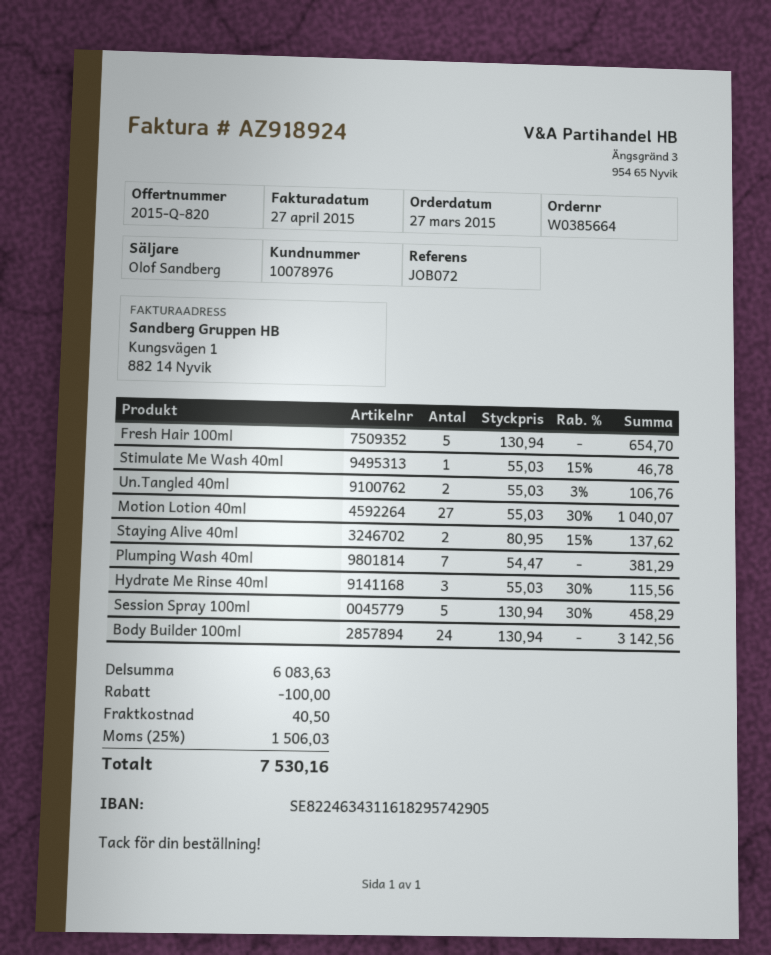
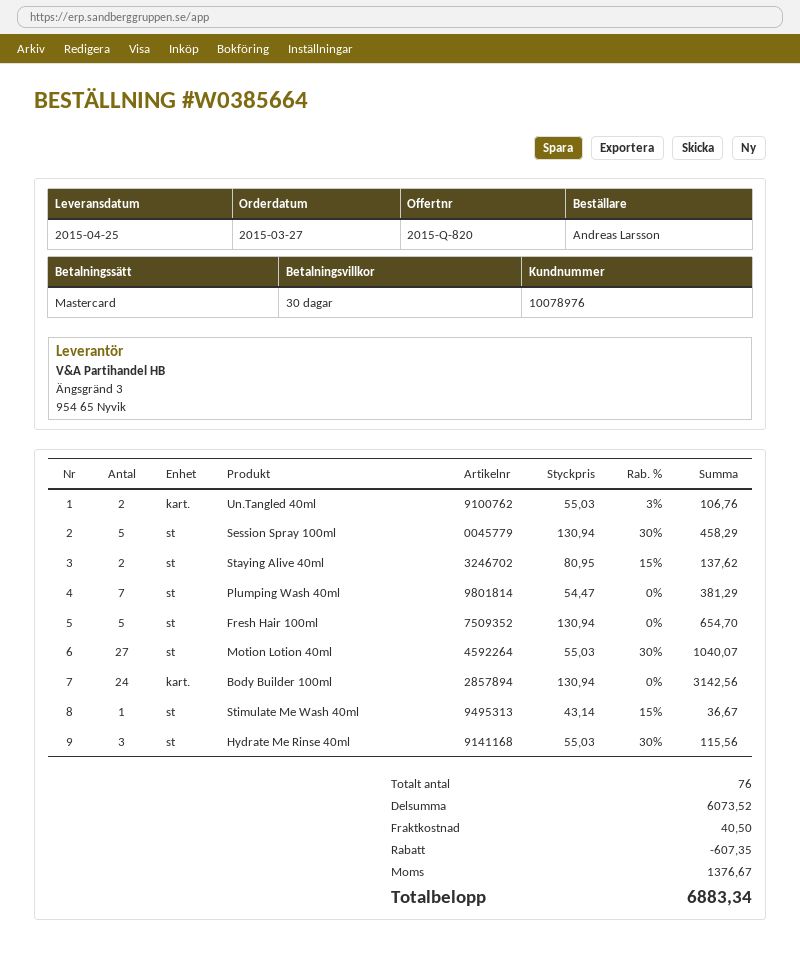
Stimulate Me Wash 40ml: 1 x 55.03 - 15% = 46.78 -> 1 x 43.14 - 15% = 36.67
subtotal: 6083.63 -> 6073.52
discount: 100.00 -> 607.35
tax: 1506.03 -> 1376.67
total: 7530.16 -> 6883.34

